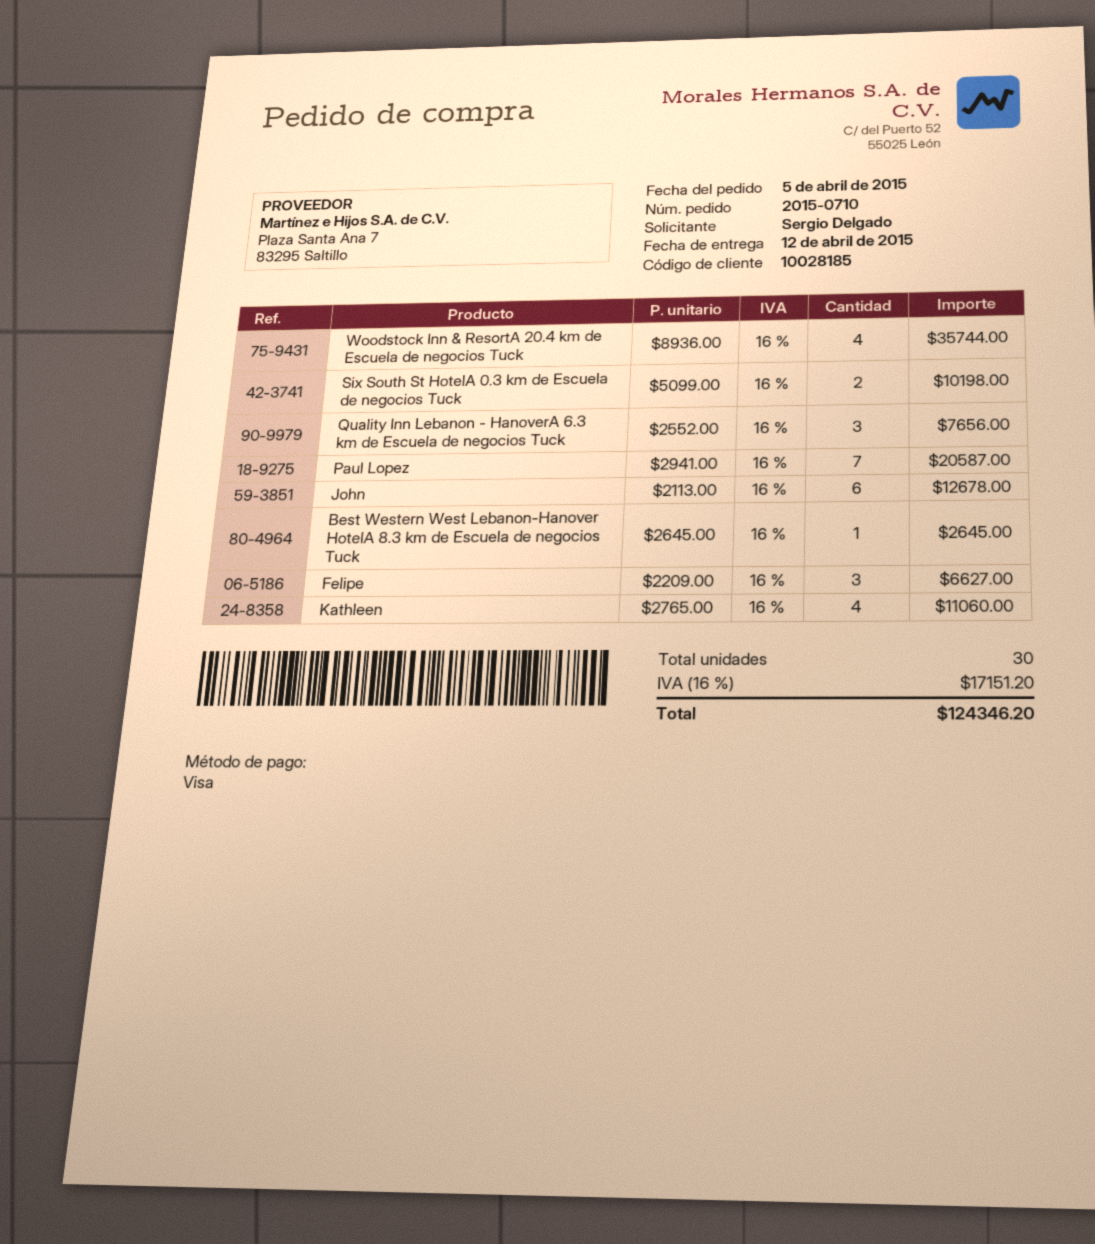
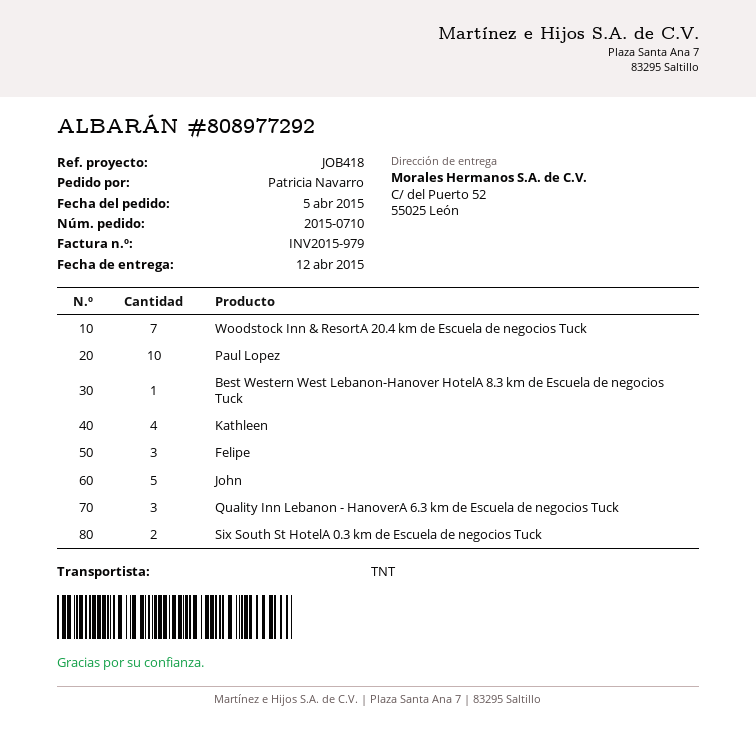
ordered by: Sergio Delgado -> Patricia Navarro
Woodstock Inn & ResortA 20.4 km de Escuela de negocios Tuck: 4 -> 7
Paul Lopez: 7 -> 10
John: 6 -> 5

